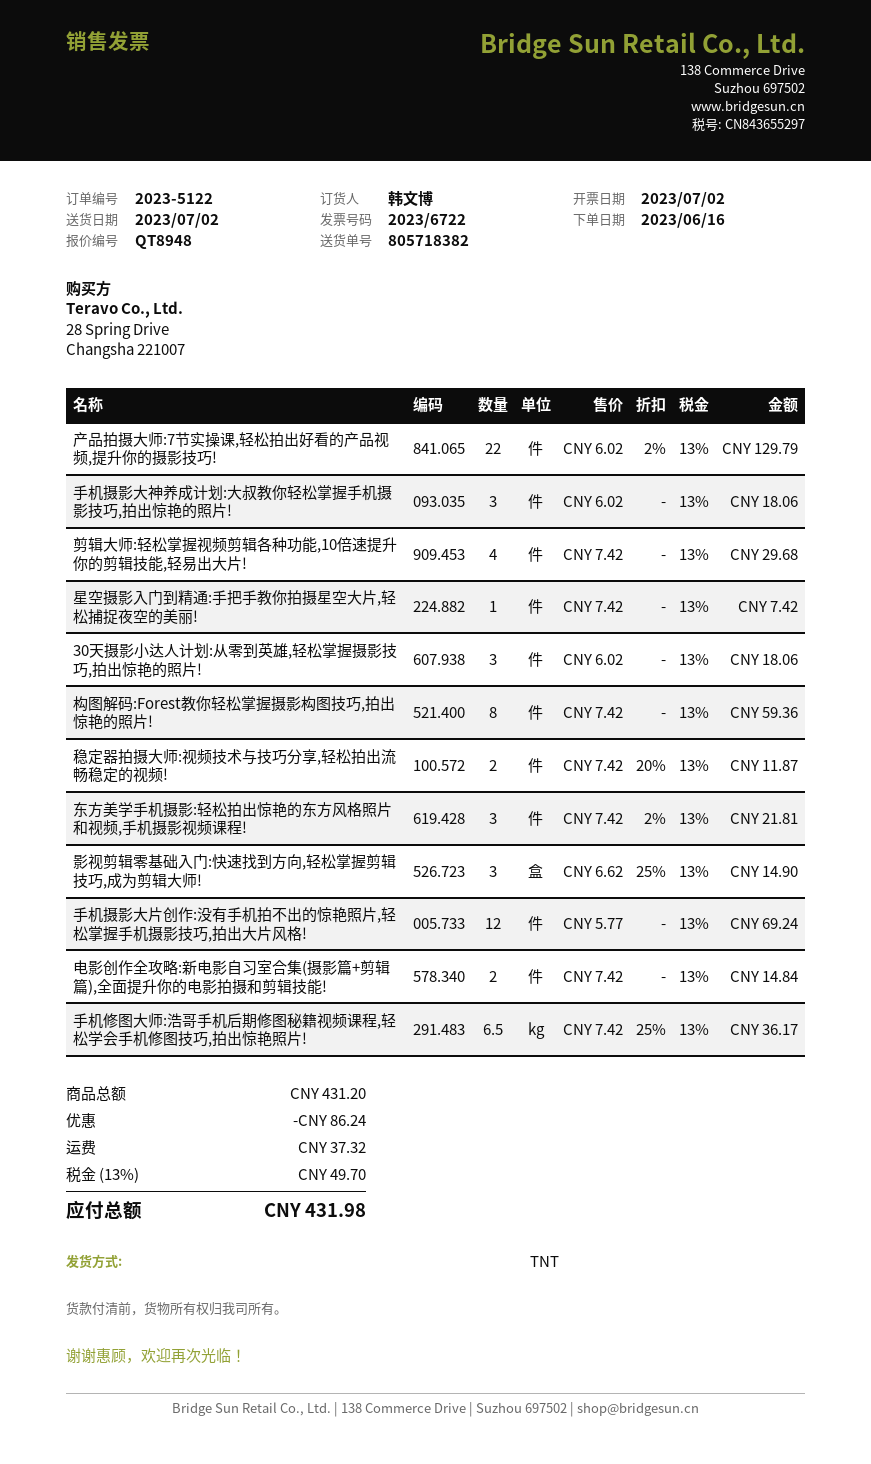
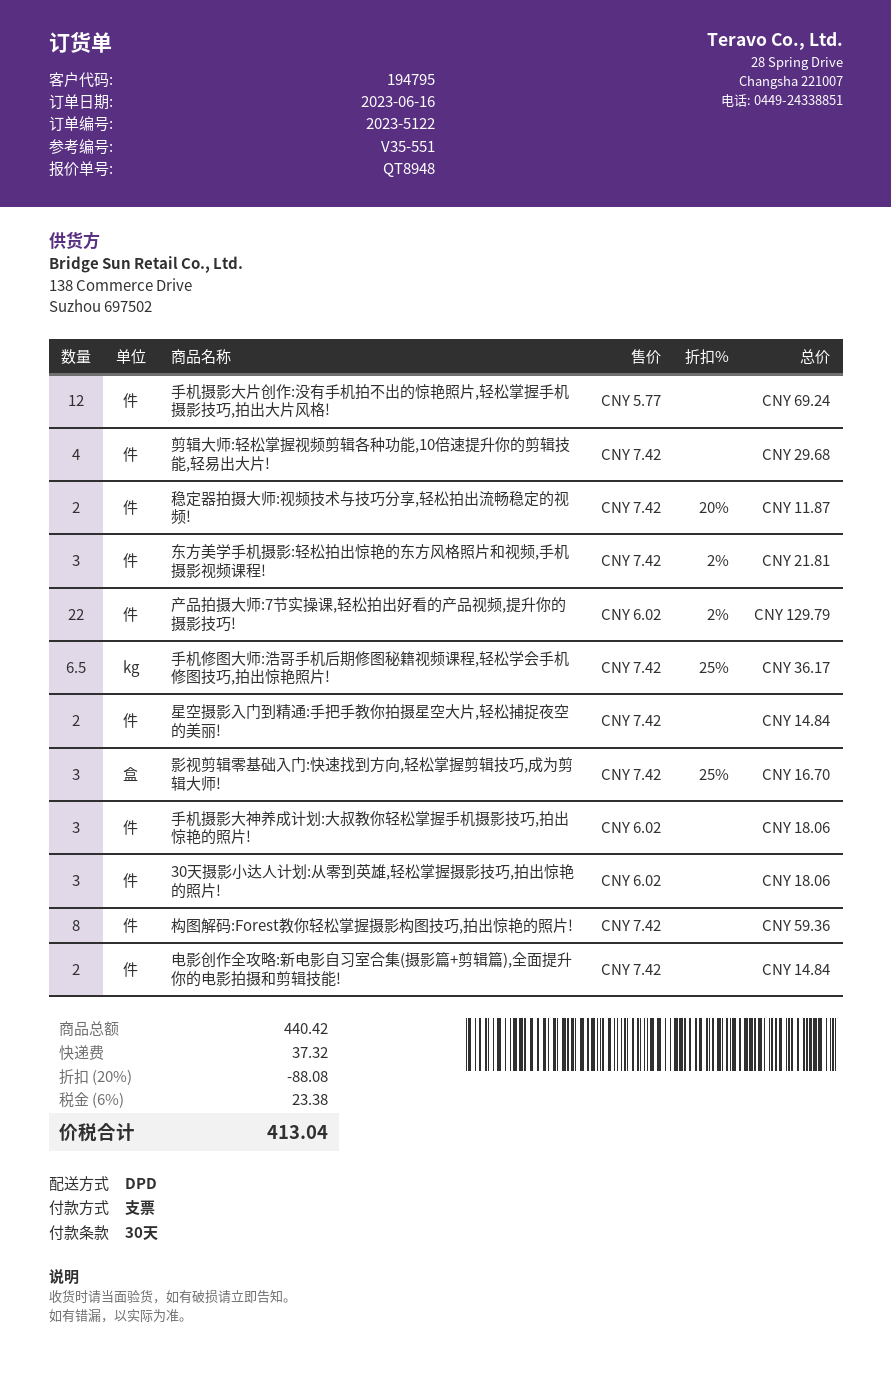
shipping method: TNT -> DPD
星空摄影入门到精通:手把手教你拍摄星空大片,轻松捕捉夜空的美丽!: 1 x 7.42 = 7.42 -> 2 x 7.42 = 14.84
影视剪辑零基础入门:快速找到方向,轻松掌握剪辑技巧,成为剪辑大师!: 3 x 6.62 - 25% = 14.90 -> 3 x 7.42 - 25% = 16.70
subtotal: 431.20 -> 440.42
discount: 86.24 -> 88.08
tax: 13% = 49.70 -> 6% = 23.38
total: 431.98 -> 413.04

